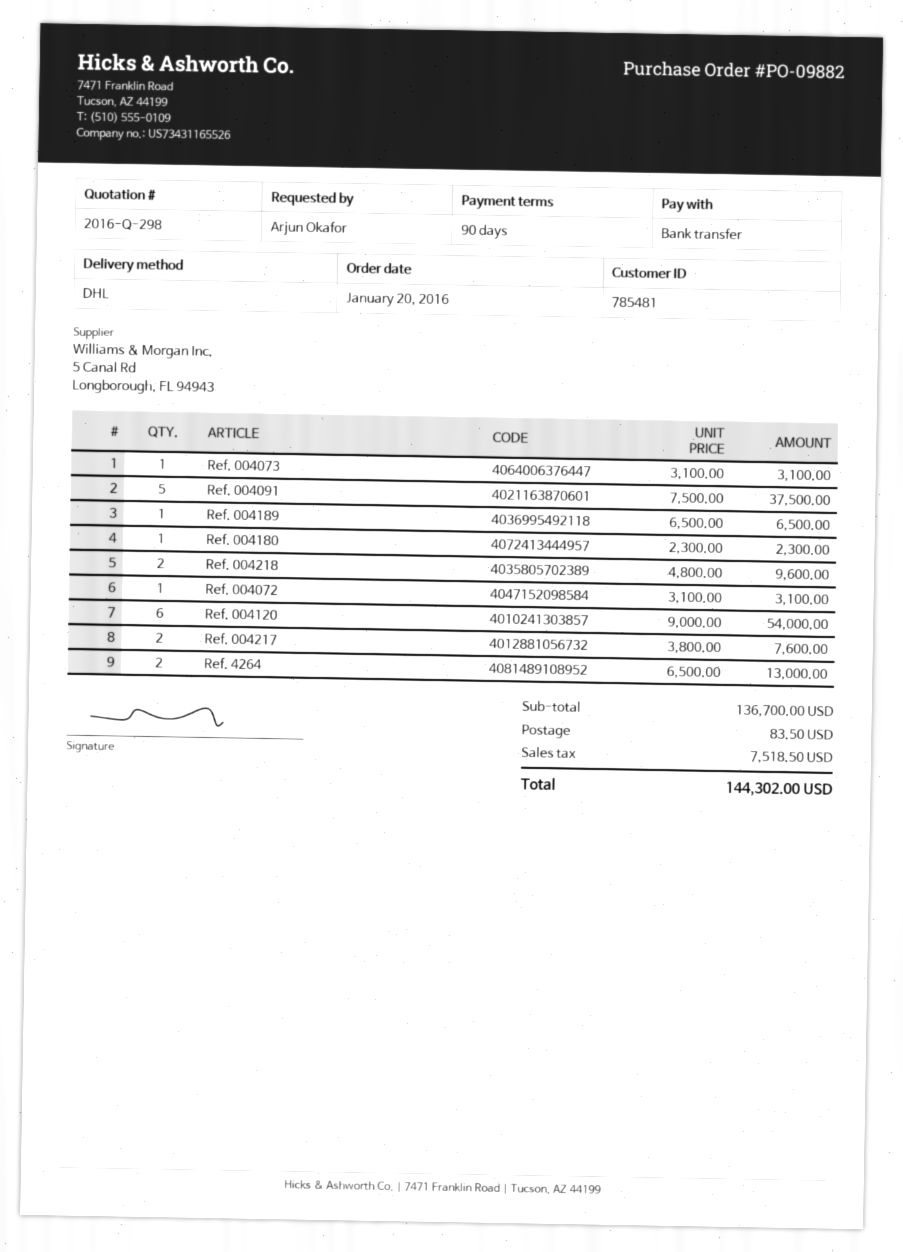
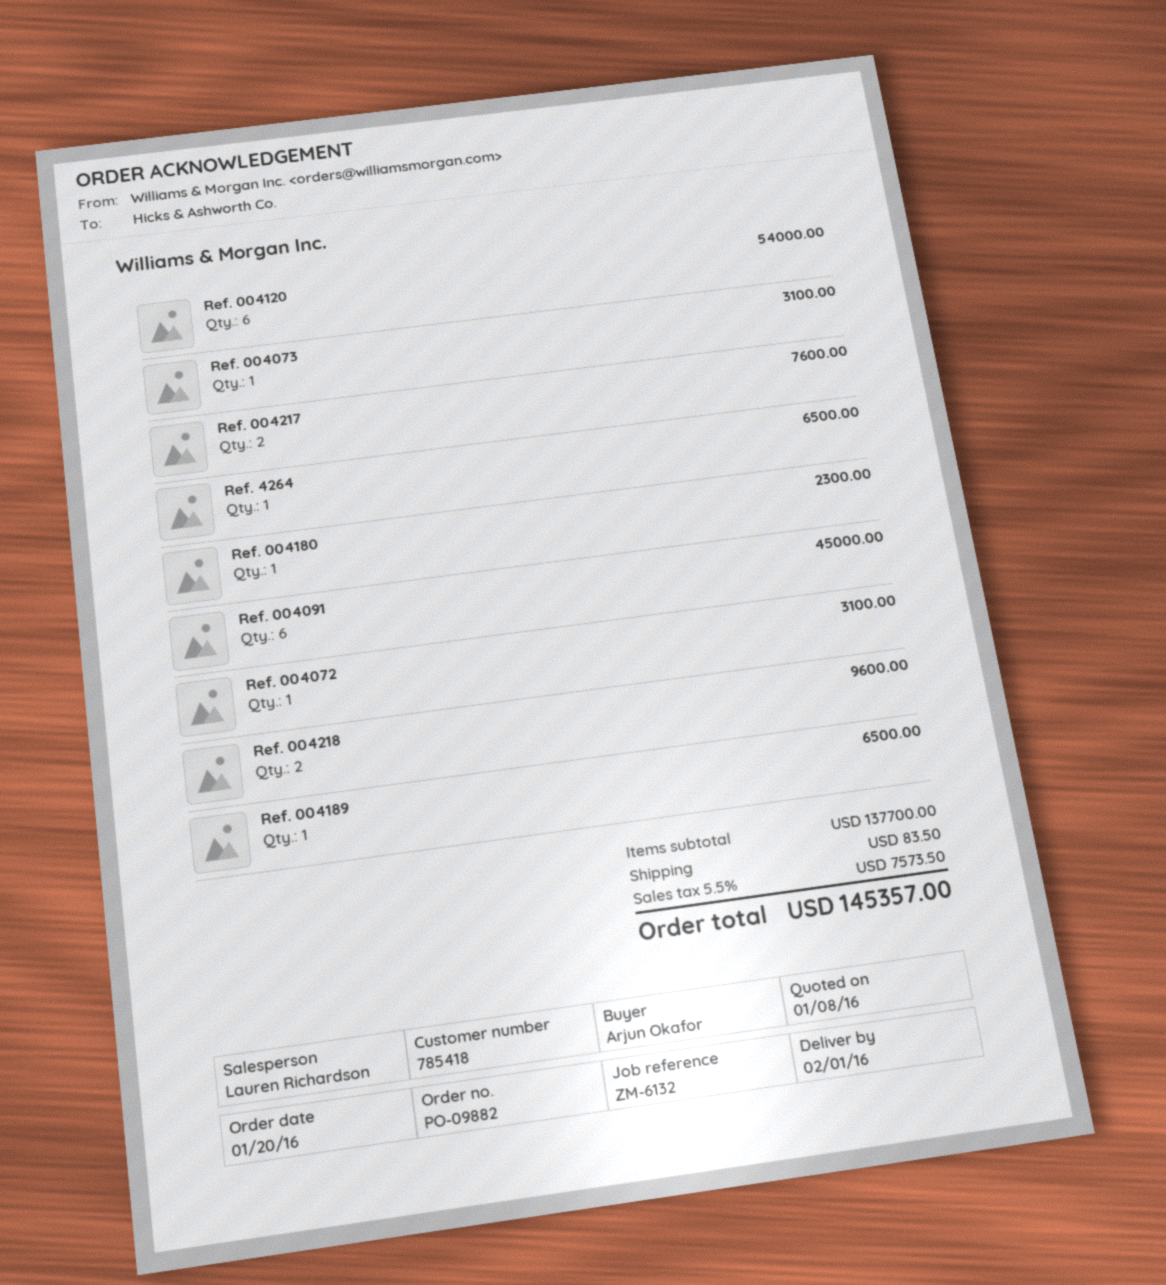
customer number: 785481 -> 785418
Ref. 004091: 5 for 37500.00 -> 6 for 45000.00
Ref. 4264: 2 for 13000.00 -> 1 for 6500.00
subtotal: 136700.00 -> 137700.00
tax: 7518.50 -> 7573.50
total: 144302.00 -> 145357.00

